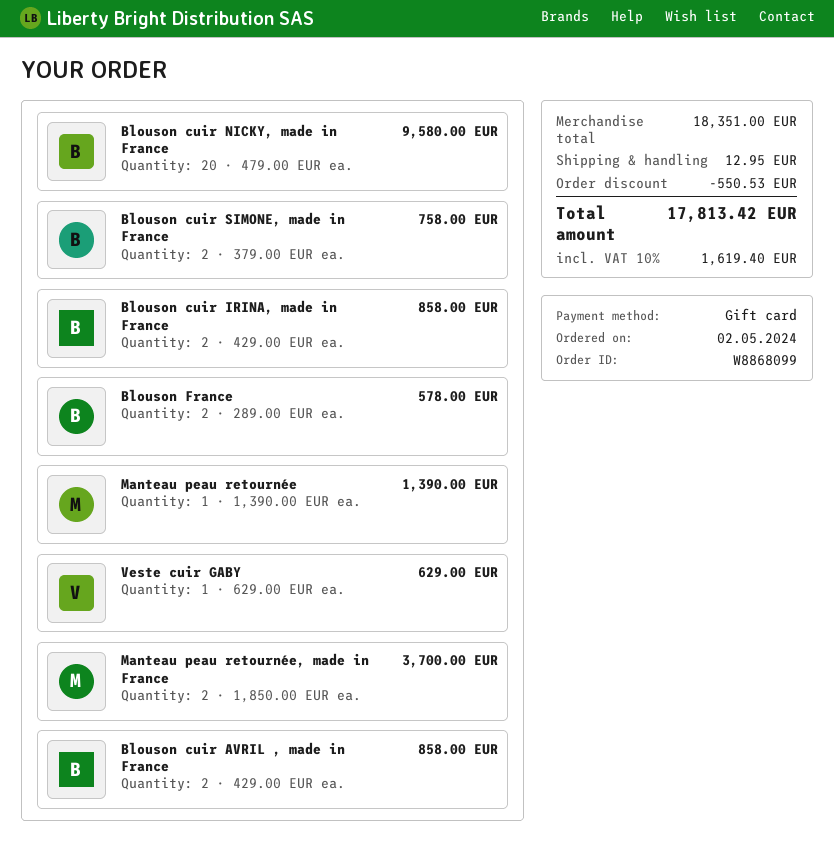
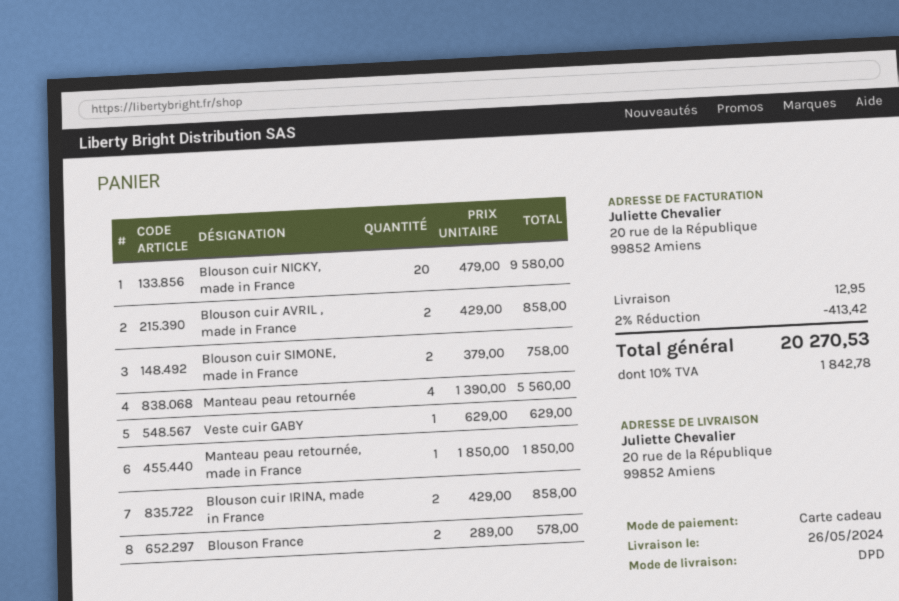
Manteau peau retournée: 1 x 1390.00 = 1390.00 -> 4 x 1390.00 = 5560.00
Manteau peau retournée, made in France: 2 x 1850.00 = 3700.00 -> 1 x 1850.00 = 1850.00
discount: 550.53 -> 413.42
tax: 10% = 1619.40 -> 10% = 1842.78
total: 17813.42 -> 20270.53

